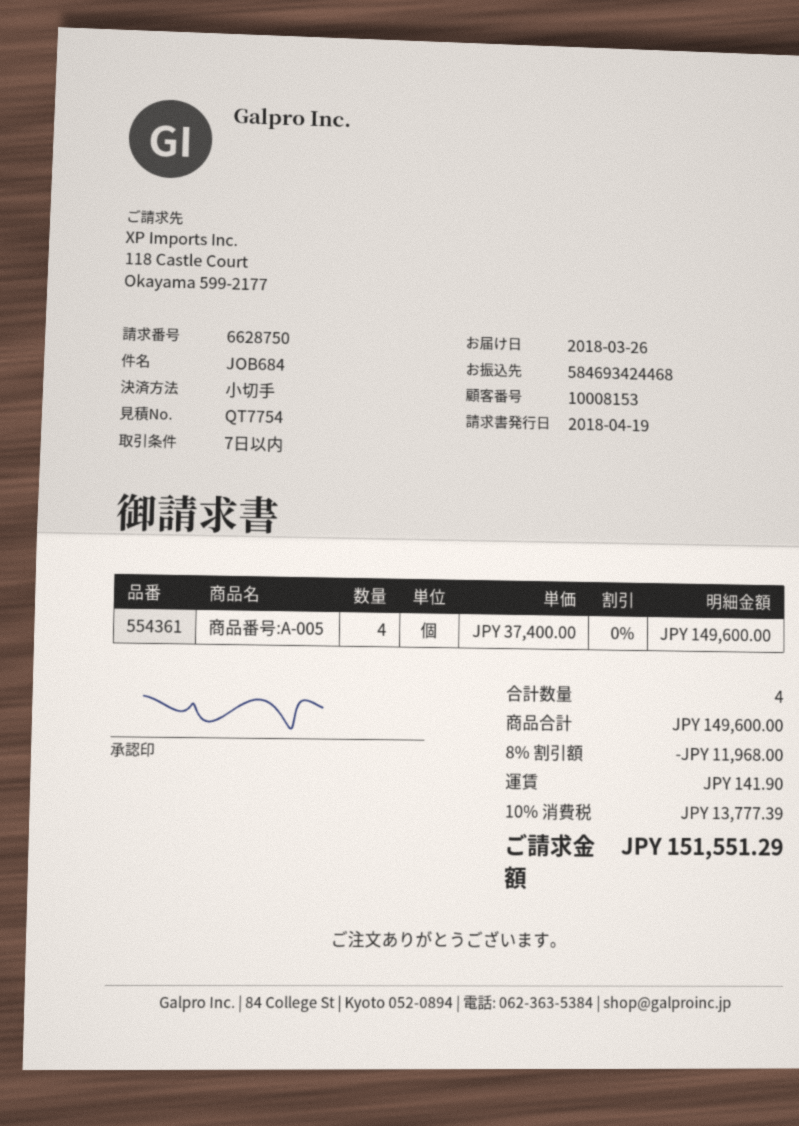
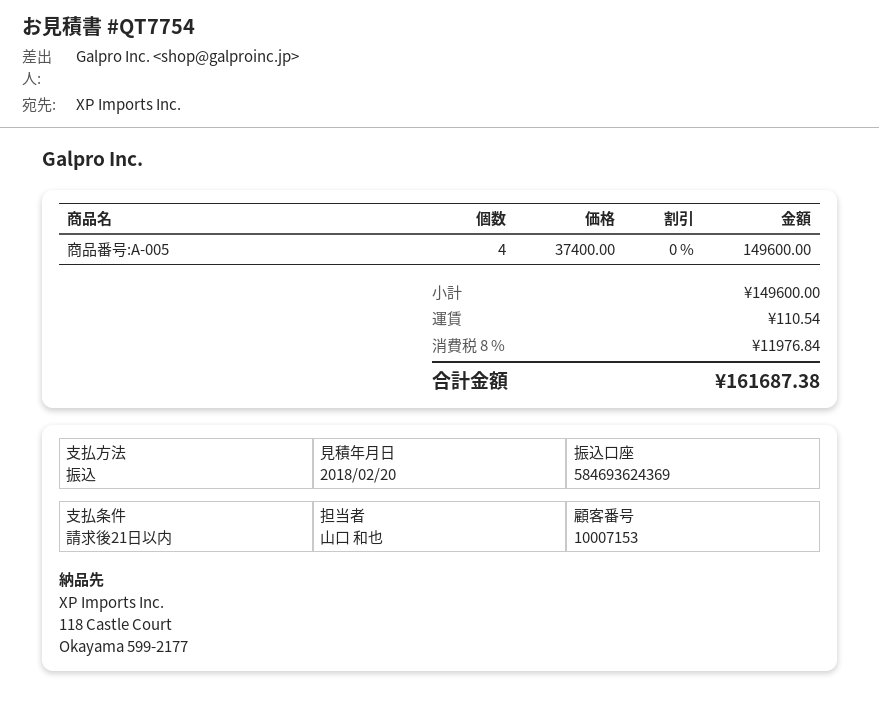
payment terms: 7 days -> 21 days
customer number: 10008153 -> 10007153
payment method: cheque -> bank transfer
bank account: 584693424468 -> 584693624369
discount: 8% = 11968.00 -> none
shipping: 141.90 -> 110.54
tax: 10% = 13777.39 -> 8% = 11976.84
total: 151551.29 -> 161687.38

